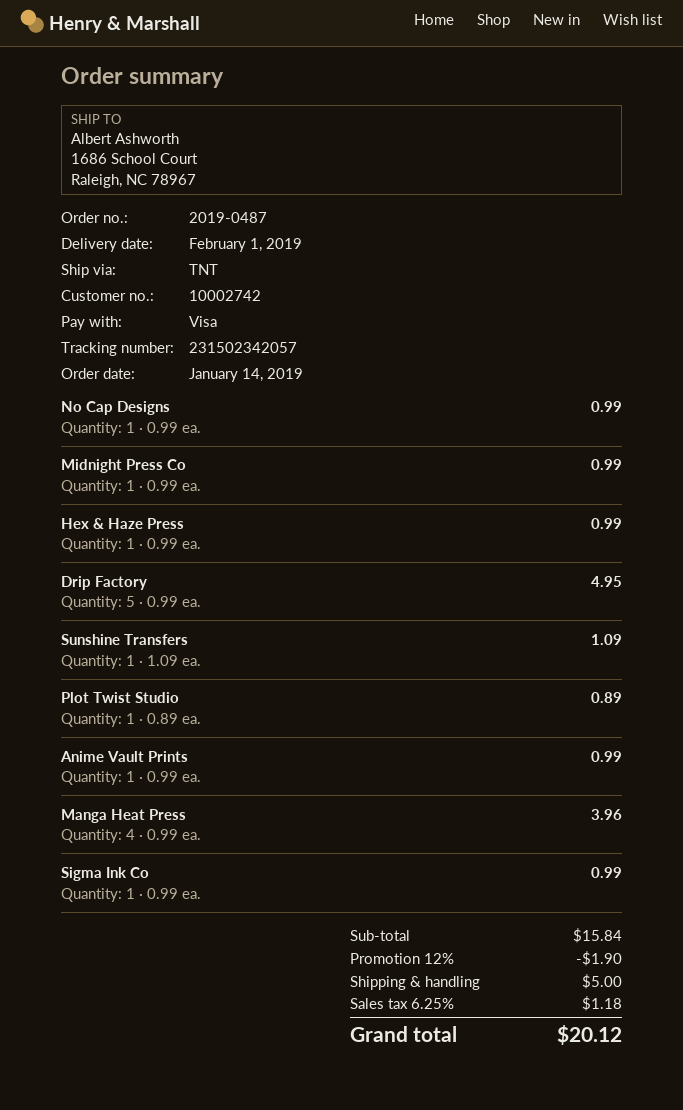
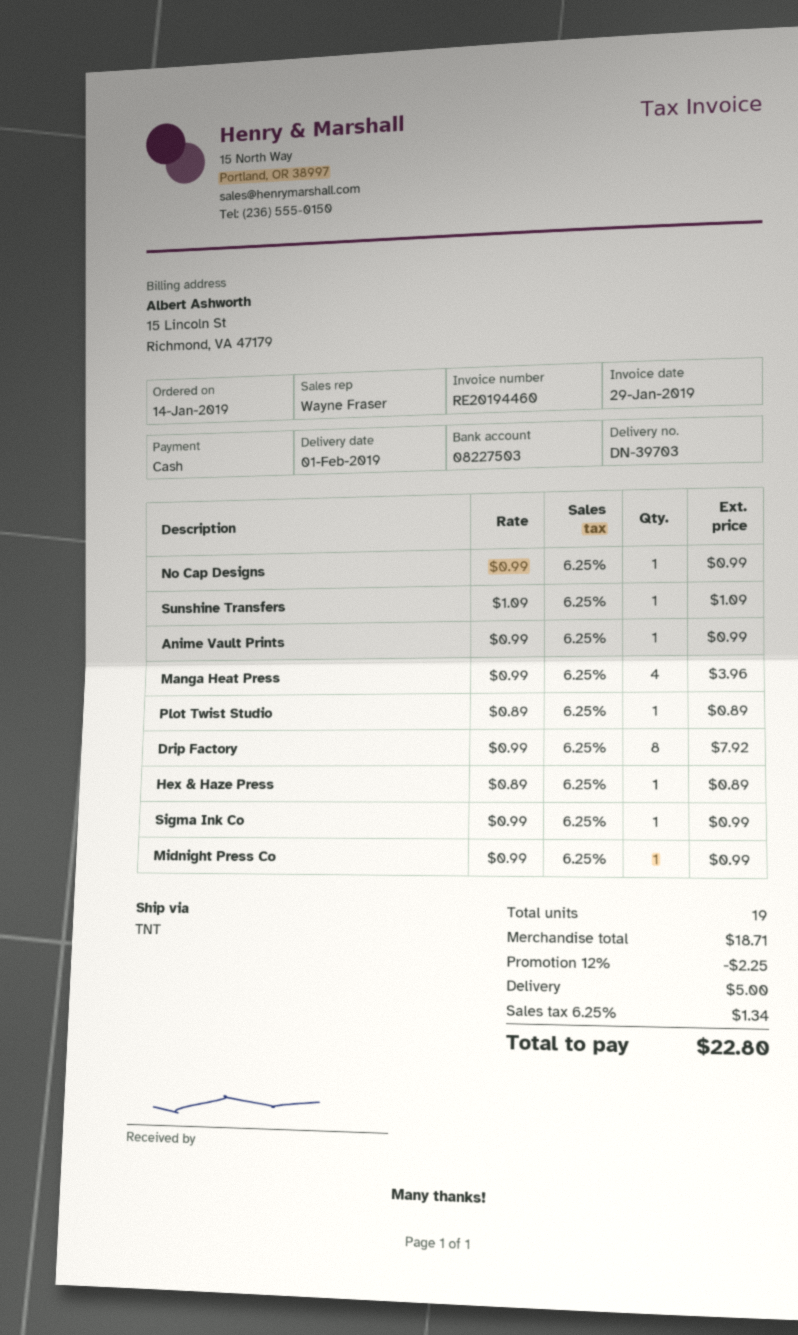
payment method: Visa -> cash
Hex & Haze Press: 1 x 0.99 = 0.99 -> 1 x 0.89 = 0.89
Drip Factory: 5 x 0.99 = 4.95 -> 8 x 0.99 = 7.92
subtotal: 15.84 -> 18.71
discount: 12% = 1.90 -> 12% = 2.25
tax: 6.25% = 1.18 -> 6.25% = 1.34
total: 20.12 -> 22.80

